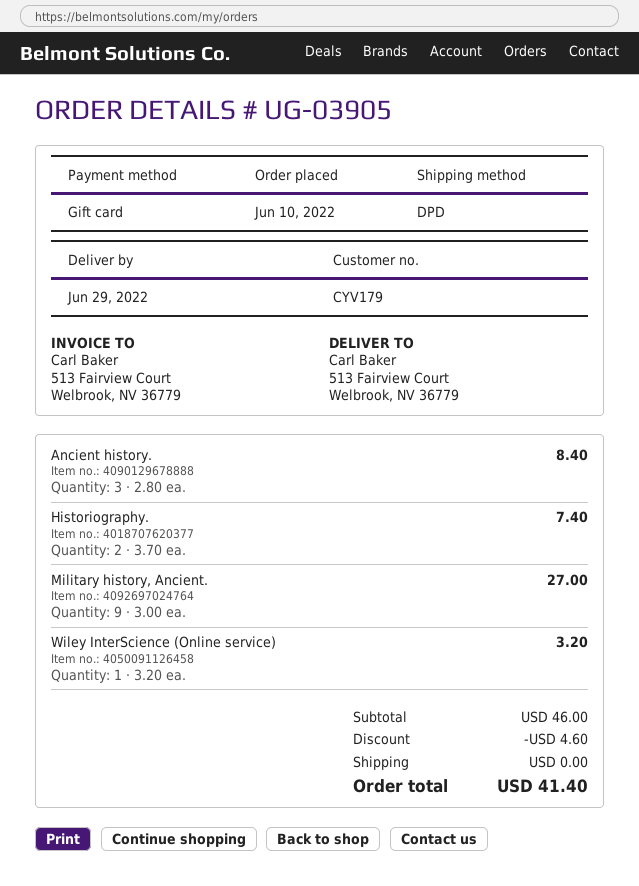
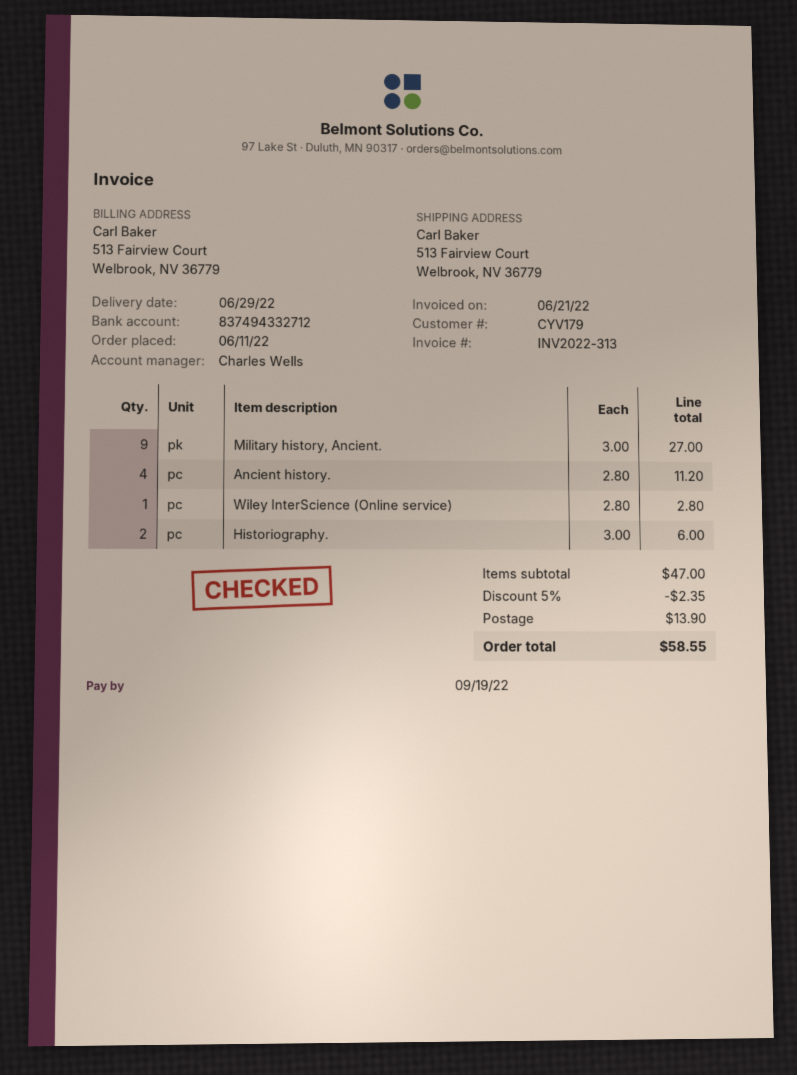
order date: 2022-06-10 -> 2022-06-11
Ancient history.: 3 x 2.80 = 8.40 -> 4 x 2.80 = 11.20
Historiography.: 2 x 3.70 = 7.40 -> 2 x 3.00 = 6.00
Wiley InterScience (Online service): 1 x 3.20 = 3.20 -> 1 x 2.80 = 2.80
subtotal: 46.00 -> 47.00
discount: 4.60 -> 2.35
shipping: 0.00 -> 13.90
total: 41.40 -> 58.55

